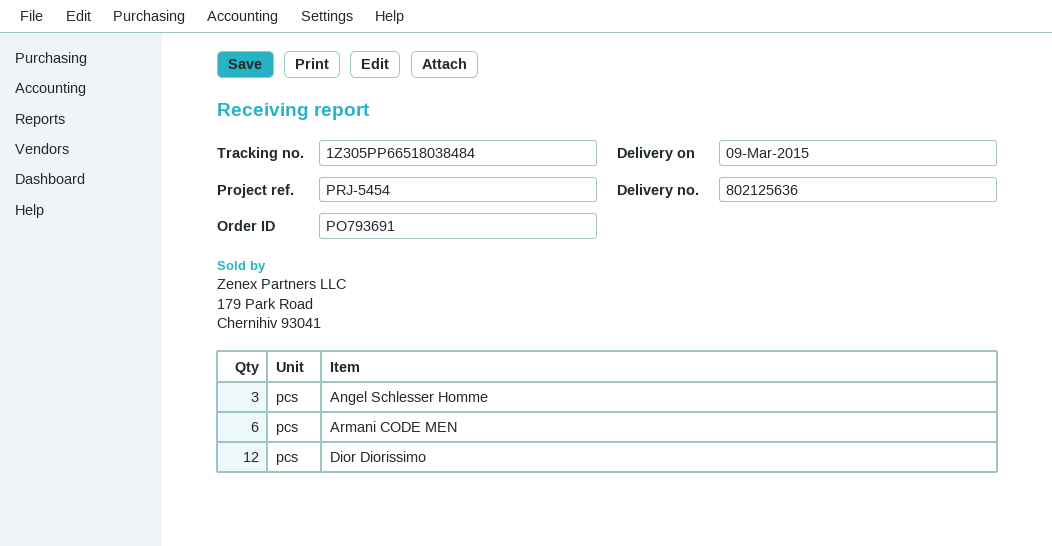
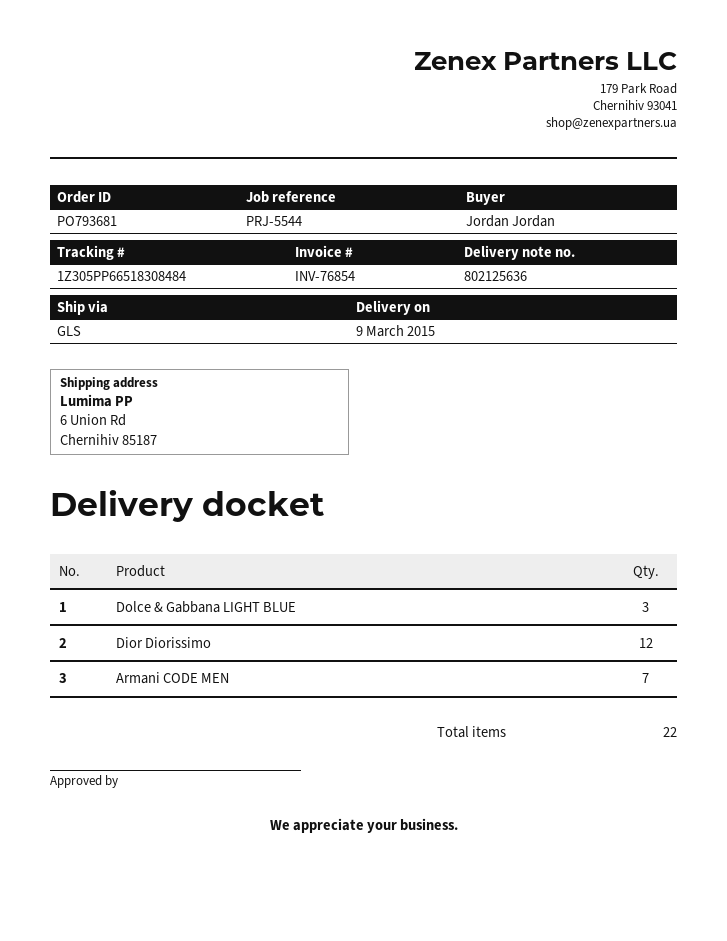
order number: PO793691 -> PO793681
reference: PRJ-5454 -> PRJ-5544
tracking number: 1Z305PP66518038484 -> 1Z305PP66518308484
Angel Schlesser Homme: 3 -> none
Armani CODE MEN: 6 -> 7
Dolce & Gabbana LIGHT BLUE: none -> 3

